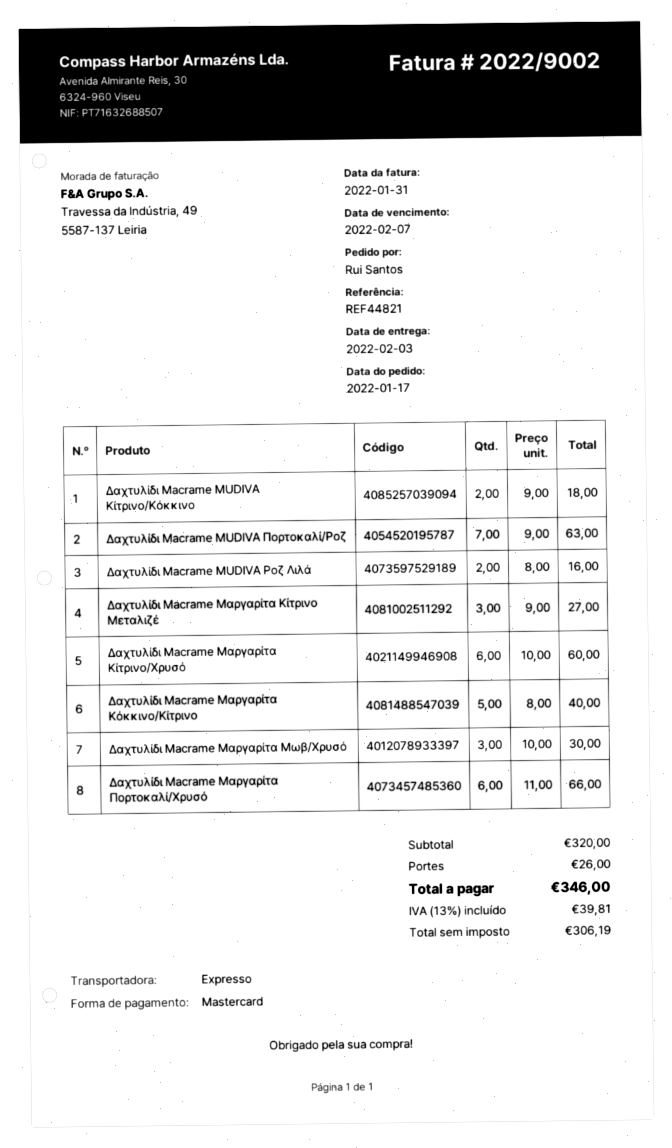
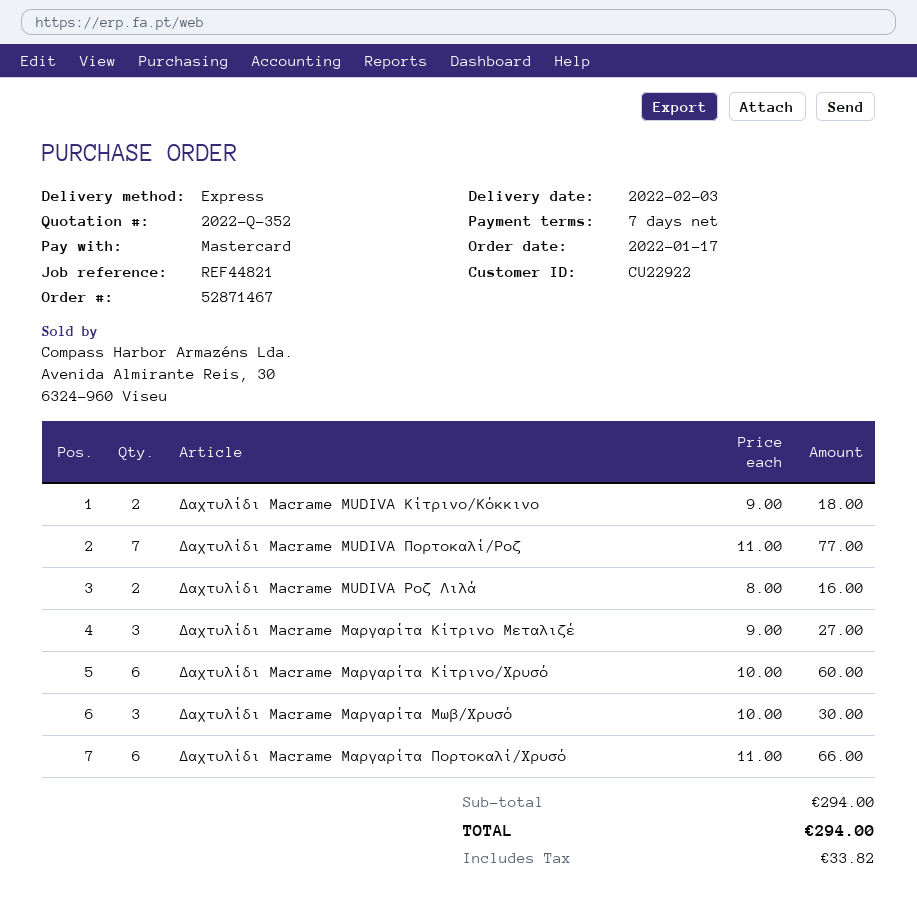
Δαχτυλίδι Macrame MUDIVA Πορτοκαλί/Ροζ: 7 x 9.00 = 63.00 -> 7 x 11.00 = 77.00
Δαχτυλίδι Macrame Μαργαρίτα Κόκκινο/Κίτρινο: 5 x 8.00 = 40.00 -> none
subtotal: 320.00 -> 294.00
shipping: 26.00 -> none
tax: 39.81 -> 33.82
total: 346.00 -> 294.00

